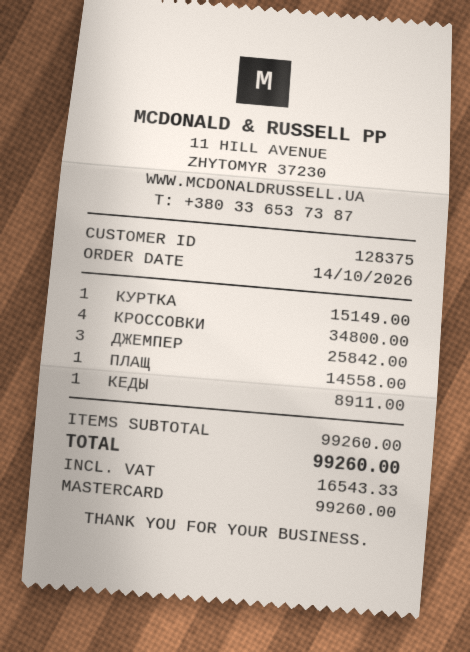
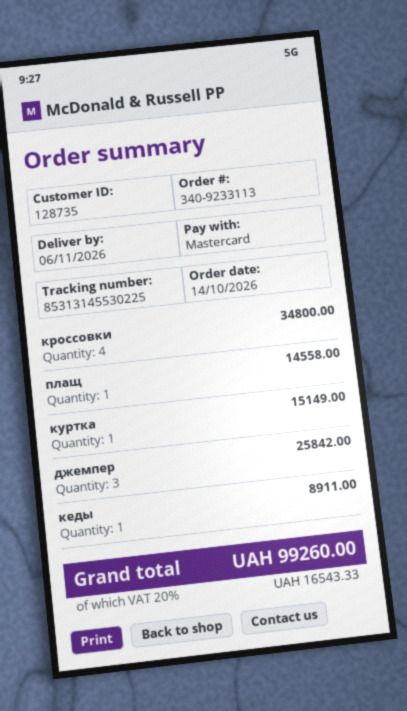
customer number: 128375 -> 128735

